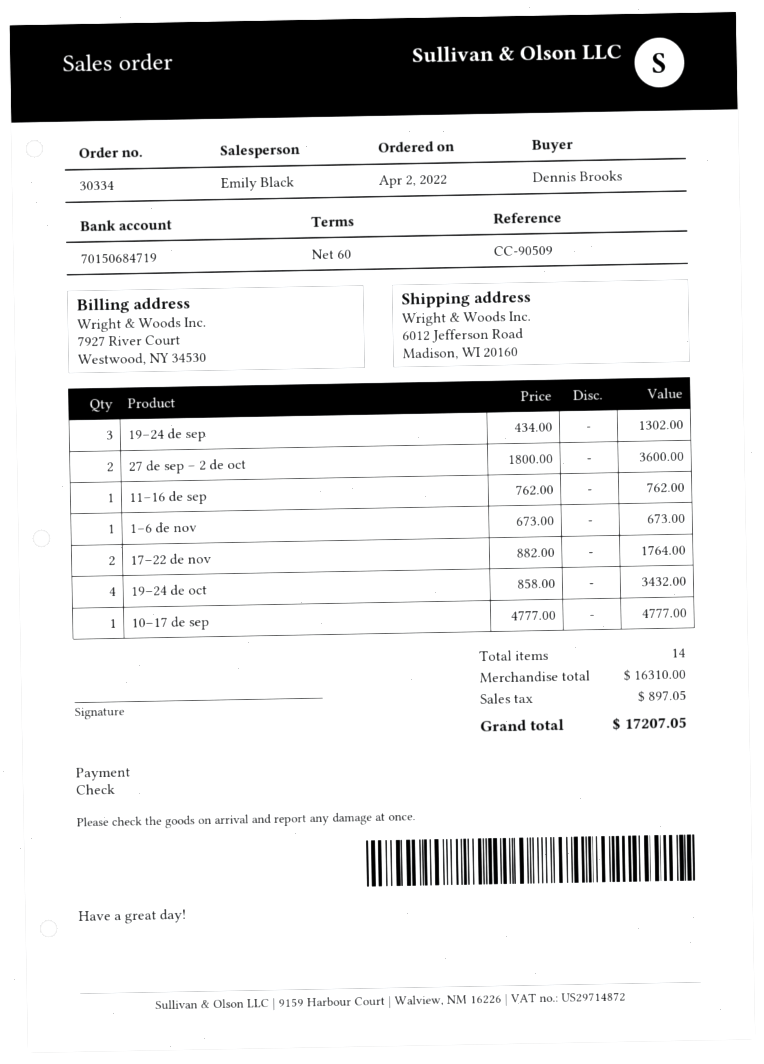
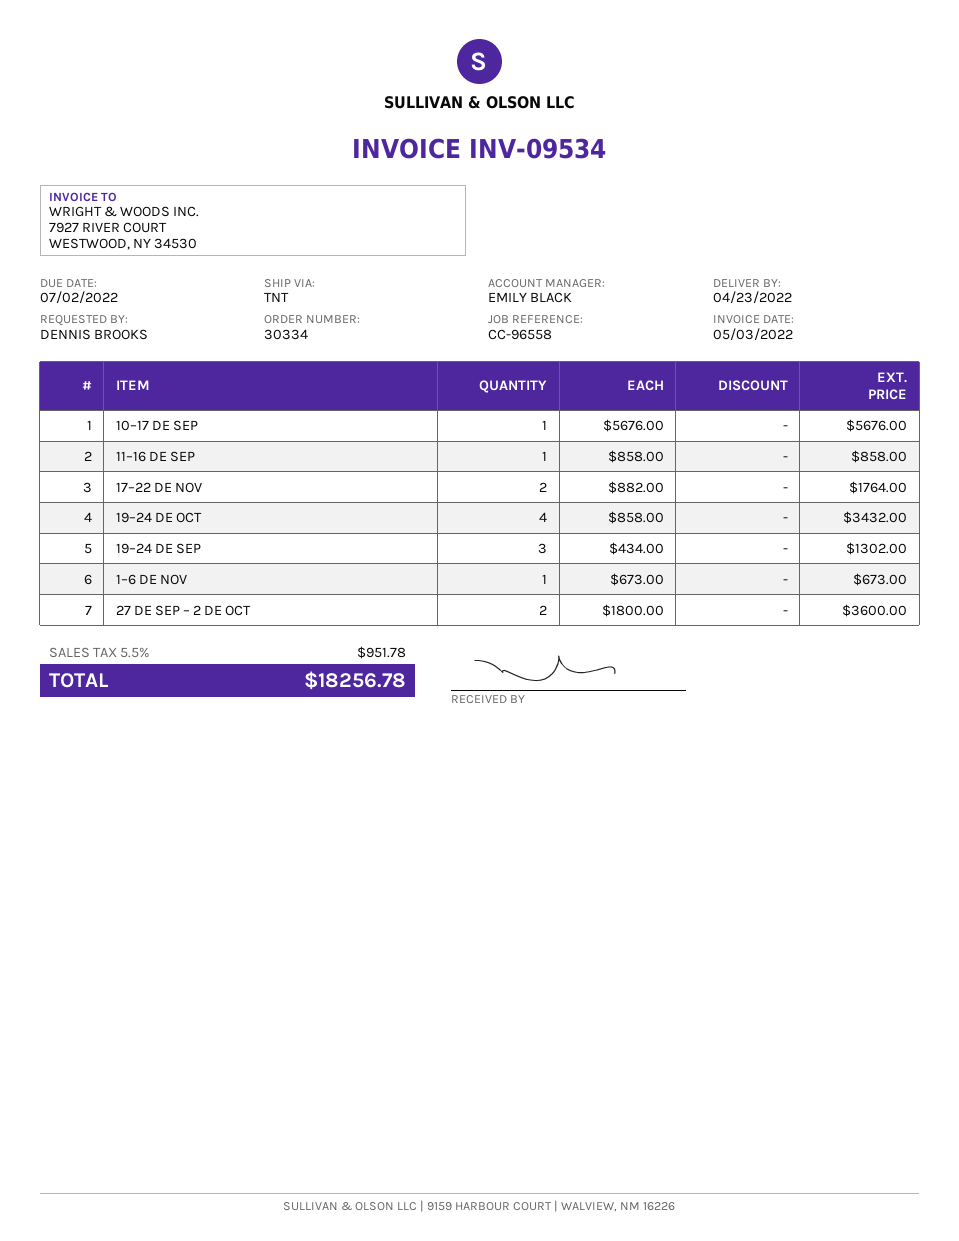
reference: CC-90509 -> CC-96558
11–16 de sep: 1 x 762.00 = 762.00 -> 1 x 858.00 = 858.00
10–17 de sep: 1 x 4777.00 = 4777.00 -> 1 x 5676.00 = 5676.00
tax: 897.05 -> 951.78
total: 17207.05 -> 18256.78

